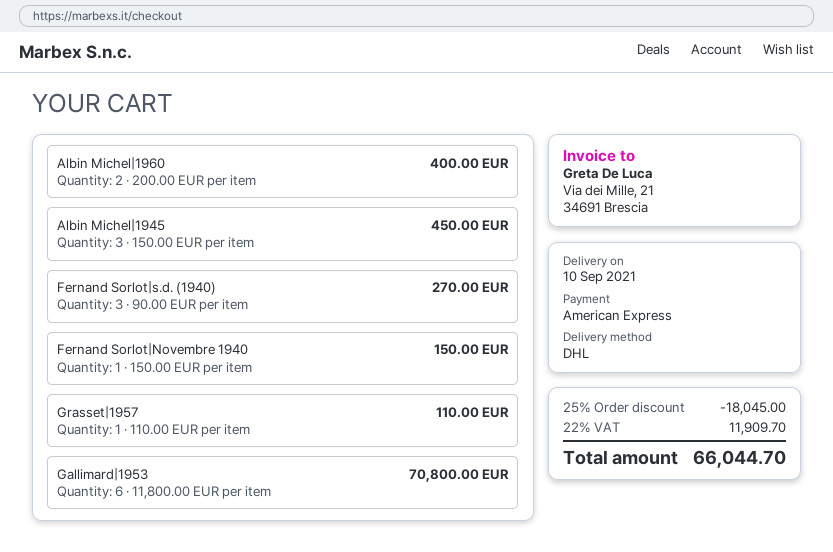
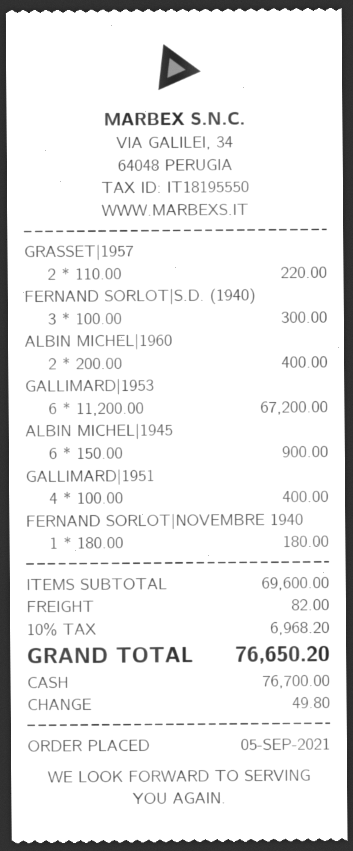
payment method: American Express -> cash
Albin Michel|1945: 3 x 150.00 = 450.00 -> 6 x 150.00 = 900.00
Fernand Sorlot|s.d. (1940): 3 x 90.00 = 270.00 -> 3 x 100.00 = 300.00
Fernand Sorlot|Novembre 1940: 1 x 150.00 = 150.00 -> 1 x 180.00 = 180.00
Grasset|1957: 1 x 110.00 = 110.00 -> 2 x 110.00 = 220.00
Gallimard|1953: 6 x 11800.00 = 70800.00 -> 6 x 11200.00 = 67200.00
GALLIMARD|1951: none -> 4 x 100.00 = 400.00
discount: 25% = 18045.00 -> none
shipping: none -> 82.00
tax: 22% = 11909.70 -> 10% = 6968.20
total: 66044.70 -> 76650.20

